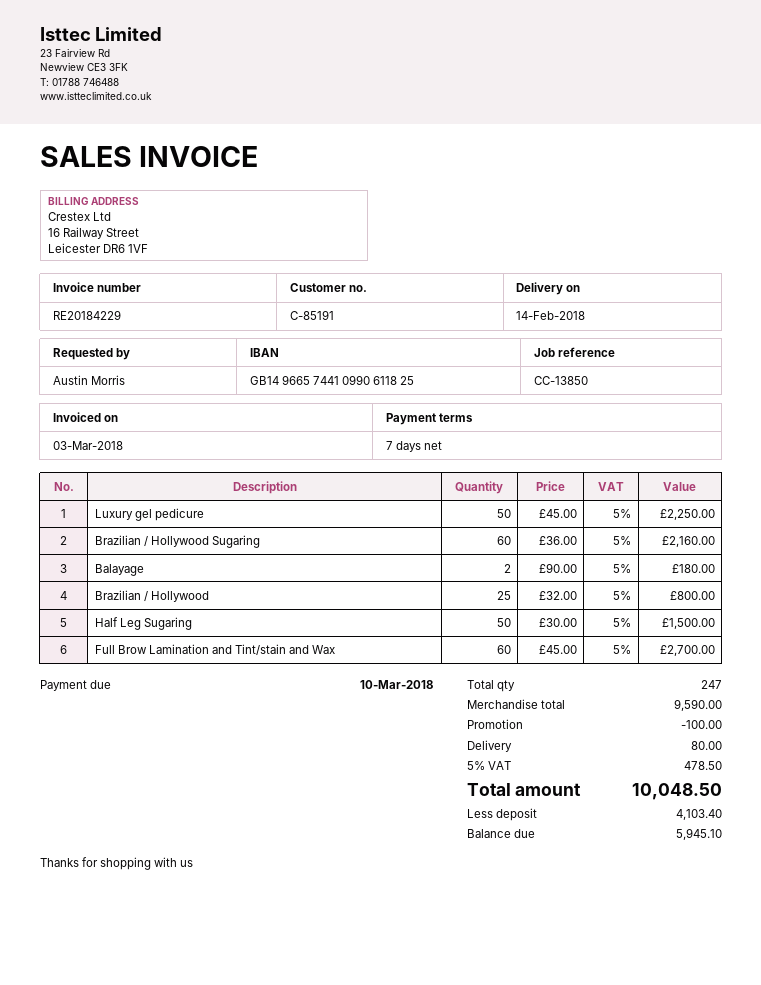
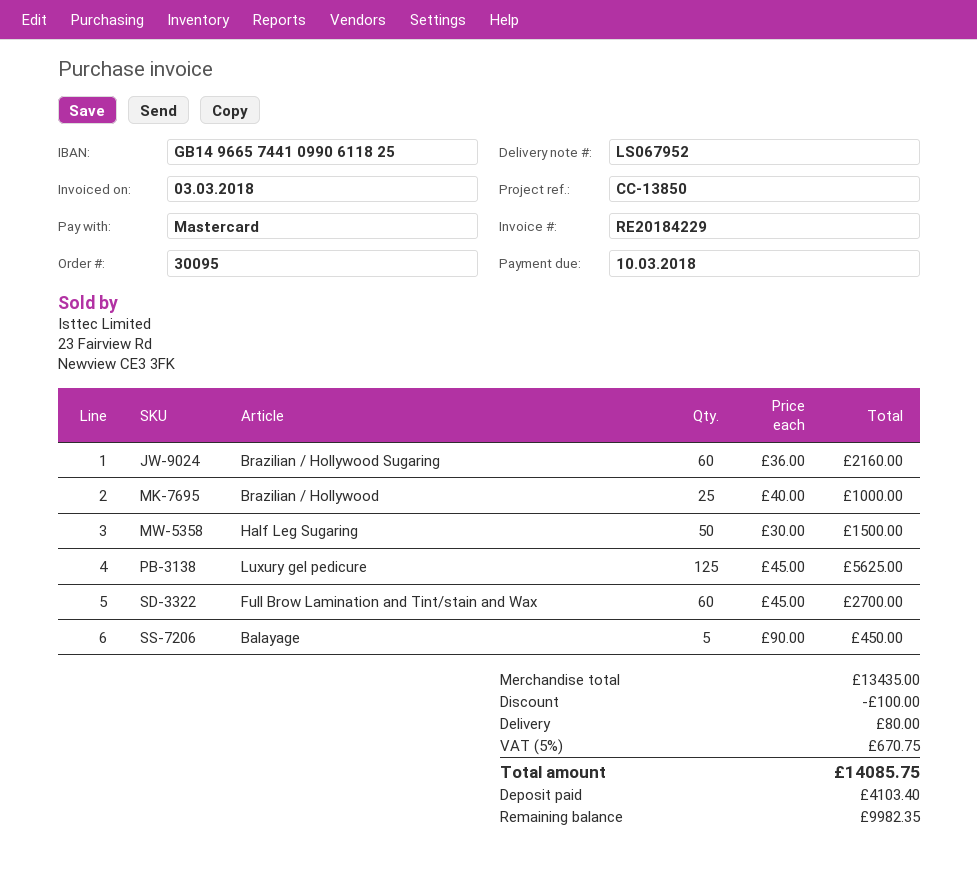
Luxury gel pedicure: 50 x 45.00 = 2250.00 -> 125 x 45.00 = 5625.00
Balayage: 2 x 90.00 = 180.00 -> 5 x 90.00 = 450.00
Brazilian / Hollywood: 25 x 32.00 = 800.00 -> 25 x 40.00 = 1000.00
subtotal: 9590.00 -> 13435.00
tax: 5% = 478.50 -> 5% = 670.75
total: 10048.50 -> 14085.75
balance: 5945.10 -> 9982.35

